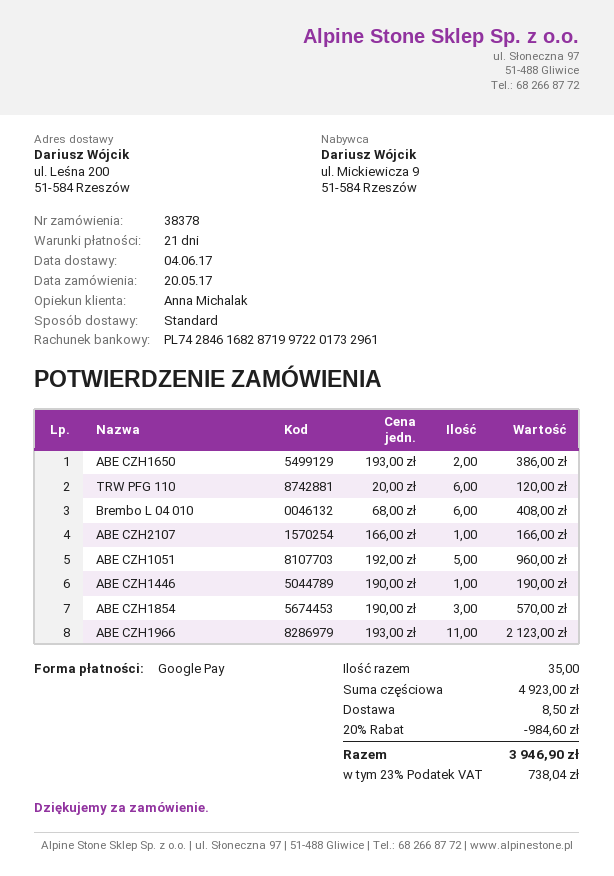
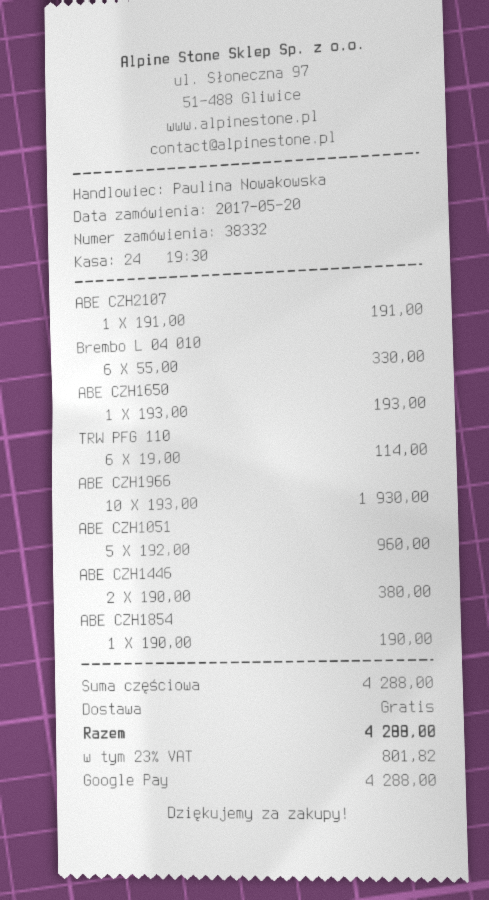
order number: 38378 -> 38332
sales rep: Anna Michalak -> Paulina Nowakowska
ABE CZH1650: 2 x 193.00 = 386.00 -> 1 x 193.00 = 193.00
TRW PFG 110: 6 x 20.00 = 120.00 -> 6 x 19.00 = 114.00
Brembo L 04 010: 6 x 68.00 = 408.00 -> 6 x 55.00 = 330.00
ABE CZH2107: 1 x 166.00 = 166.00 -> 1 x 191.00 = 191.00
ABE CZH1446: 1 x 190.00 = 190.00 -> 2 x 190.00 = 380.00
ABE CZH1854: 3 x 190.00 = 570.00 -> 1 x 190.00 = 190.00
ABE CZH1966: 11 x 193.00 = 2123.00 -> 10 x 193.00 = 1930.00
subtotal: 4923.00 -> 4288.00
discount: 20% = 984.60 -> none
shipping: 8.50 -> 0.00
tax: 23% = 738.04 -> 23% = 801.82
total: 3946.90 -> 4288.00

